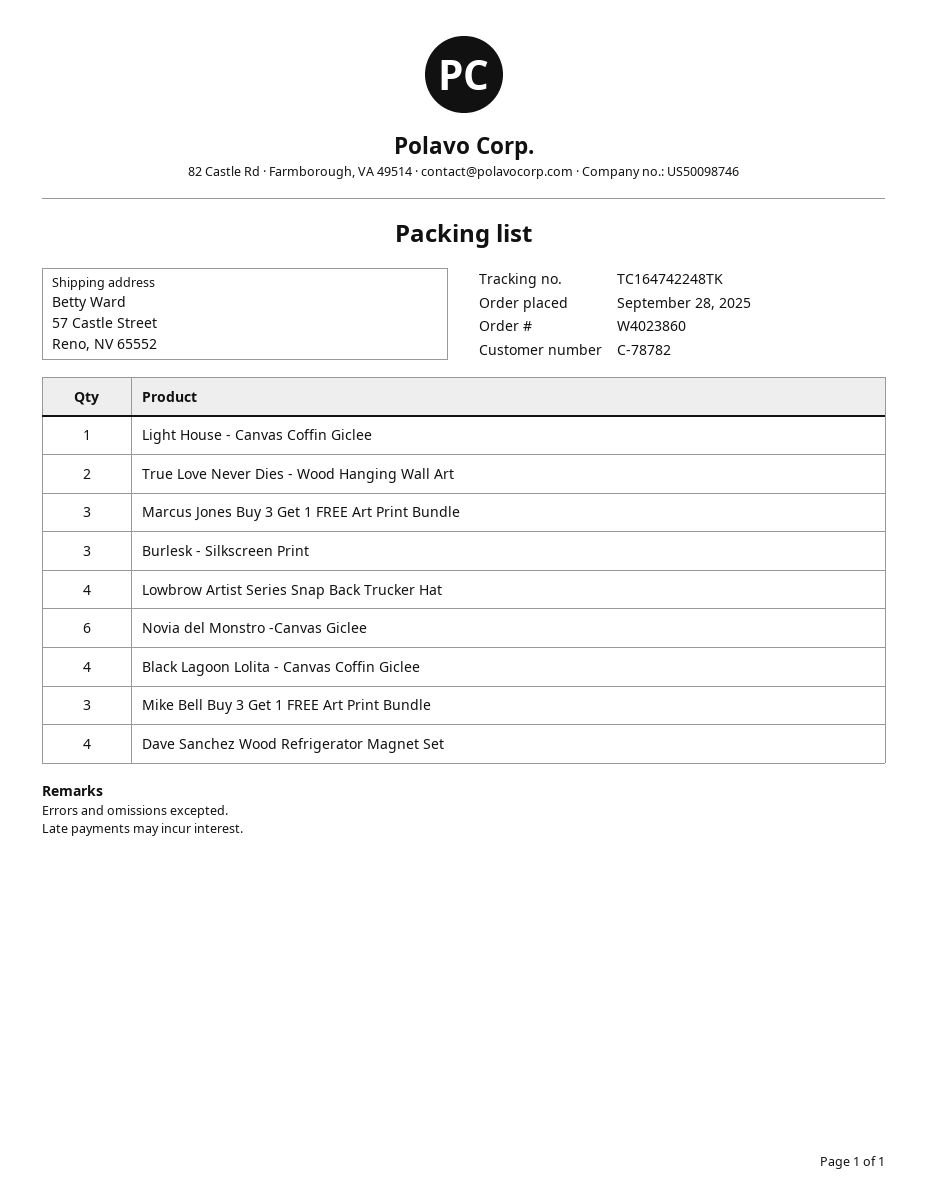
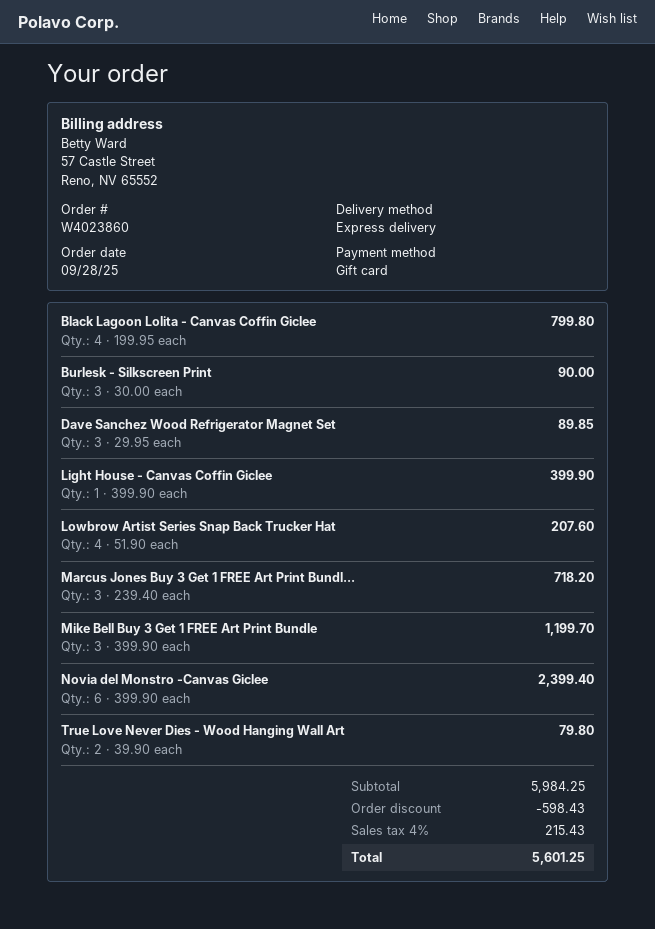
Dave Sanchez Wood Refrigerator Magnet Set: 4 -> 3

